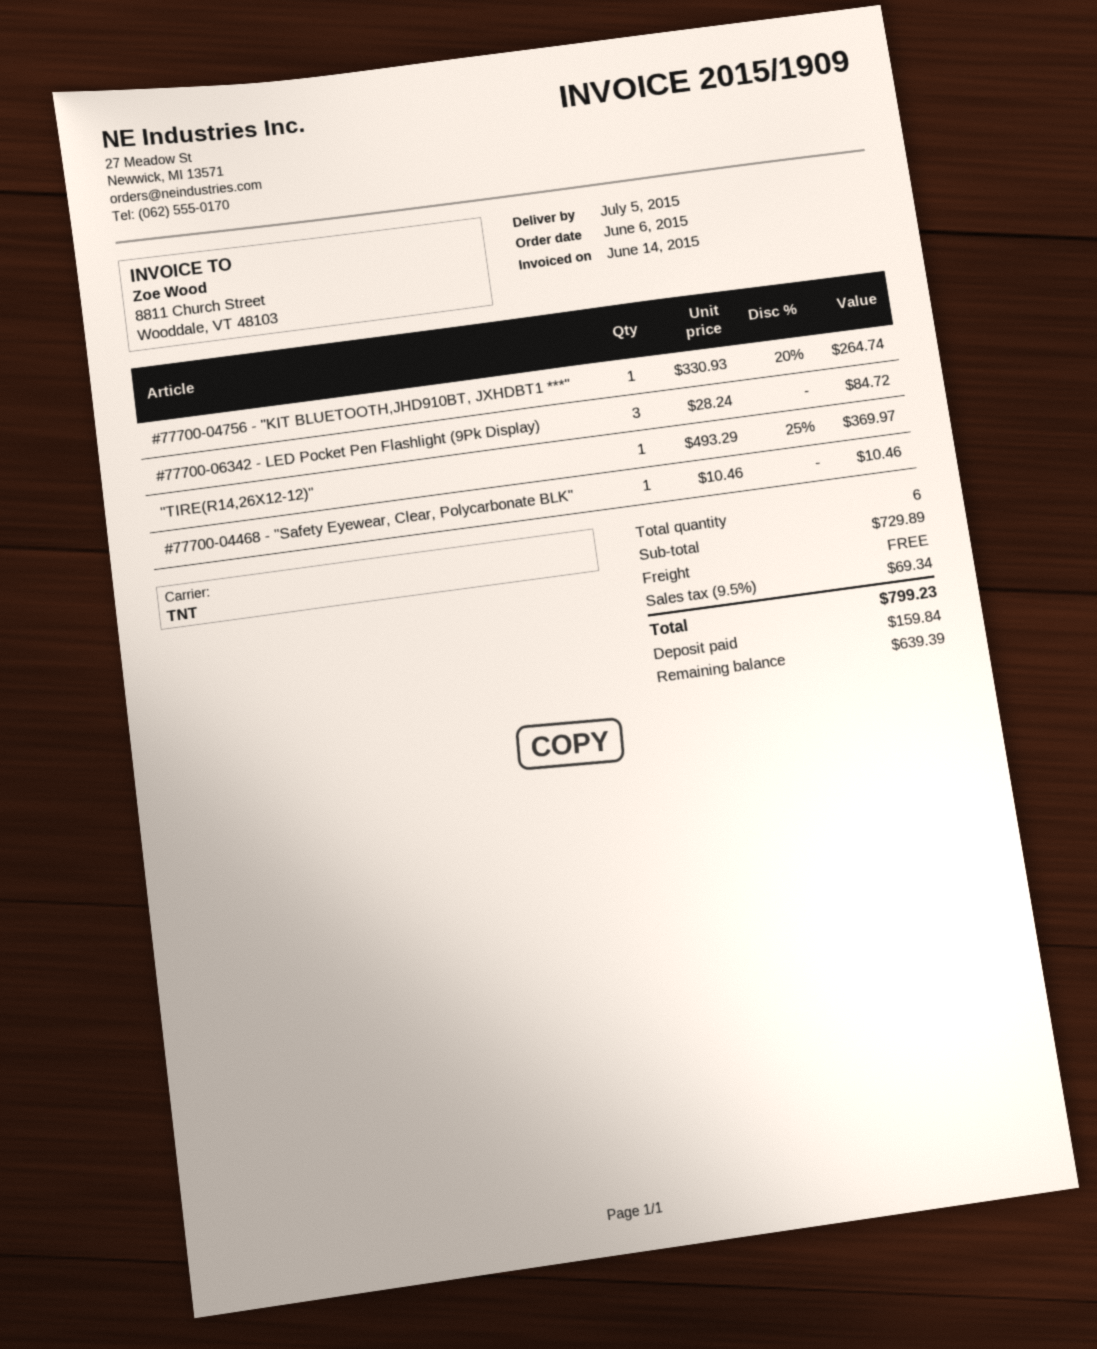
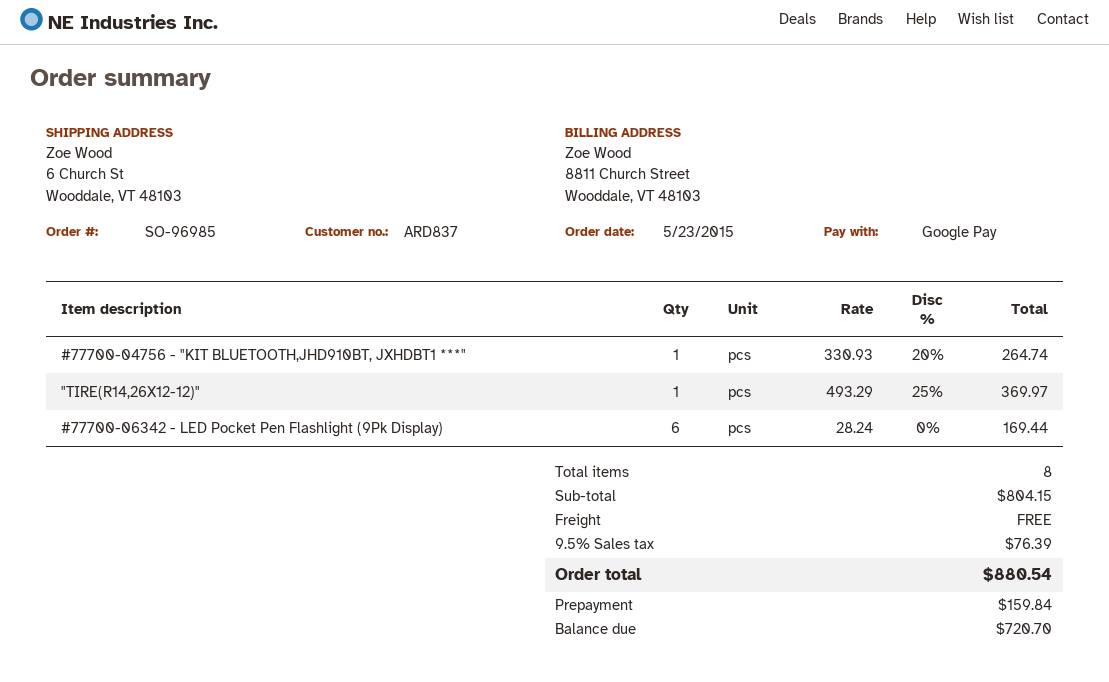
order date: 2015-06-06 -> 2015-05-23
#77700-06342 - LED Pocket Pen Flashlight (9Pk Display): 3 x 28.24 = 84.72 -> 6 x 28.24 = 169.44
#77700-04468 - "Safety Eyewear, Clear, Polycarbonate BLK": 1 x 10.46 = 10.46 -> none
total quantity: 6 -> 8
subtotal: 729.89 -> 804.15
tax: 9.5% = 69.34 -> 9.5% = 76.39
total: 799.23 -> 880.54
balance: 639.39 -> 720.70

